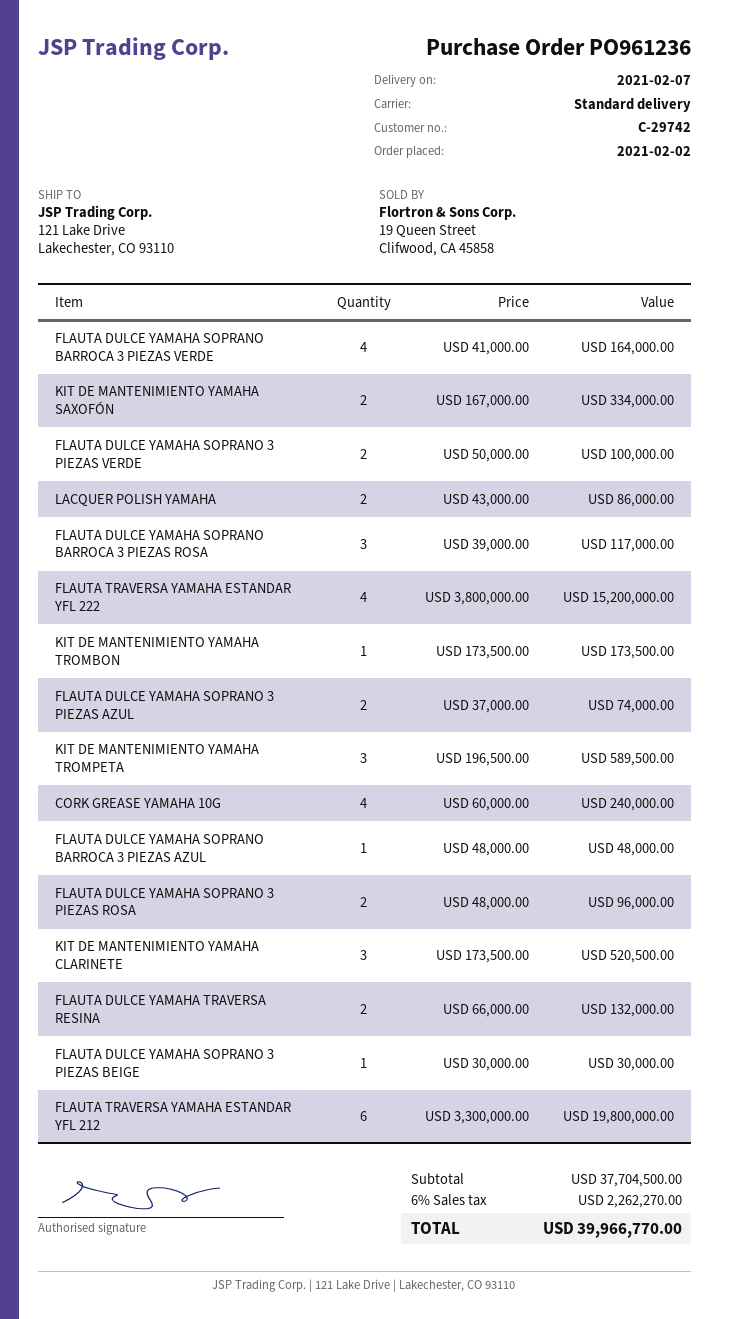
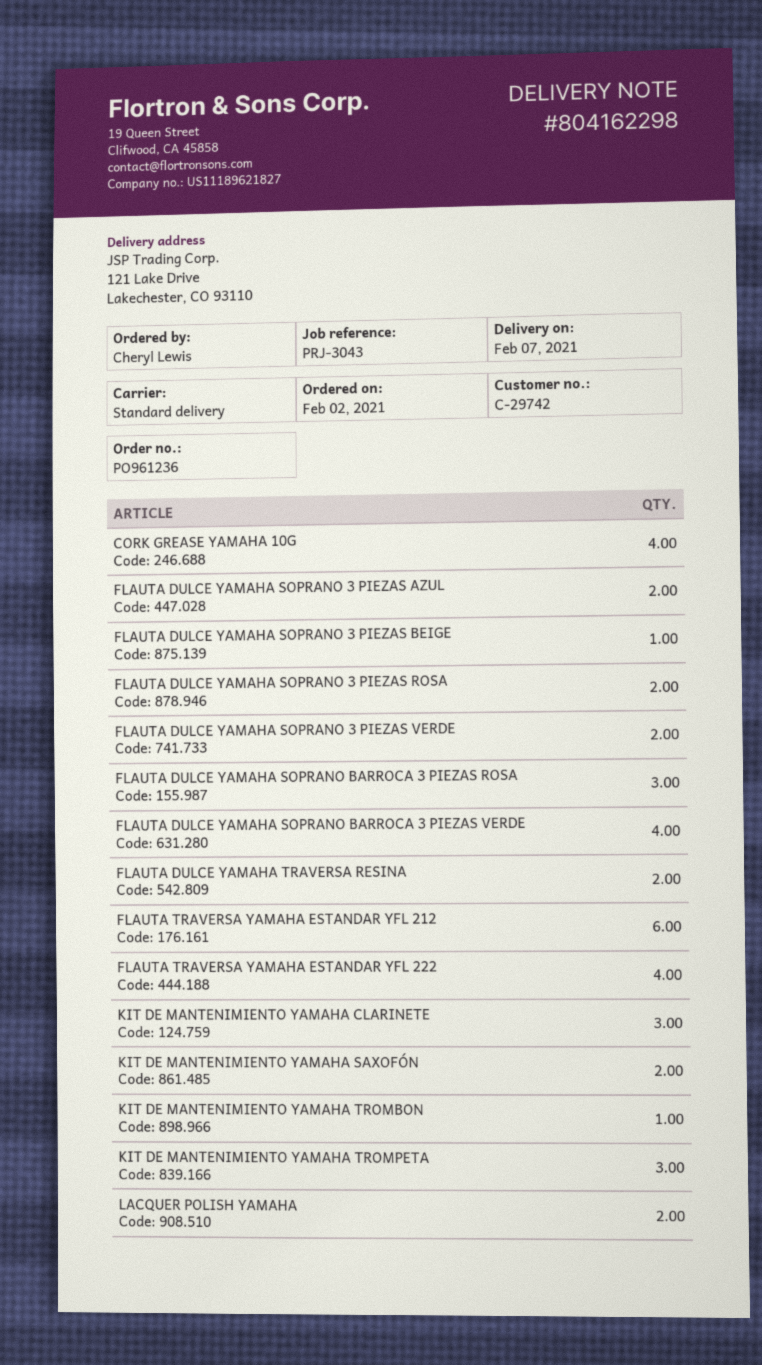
FLAUTA DULCE YAMAHA SOPRANO BARROCA 3 PIEZAS AZUL: 1 -> none

